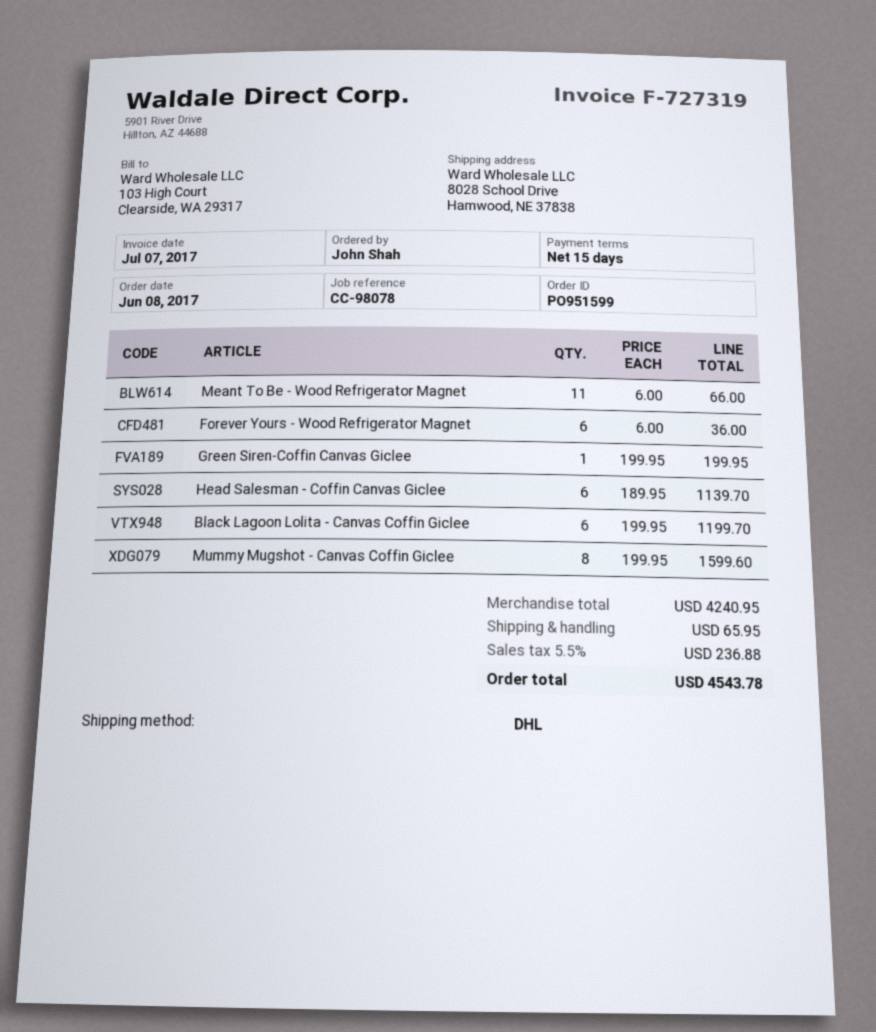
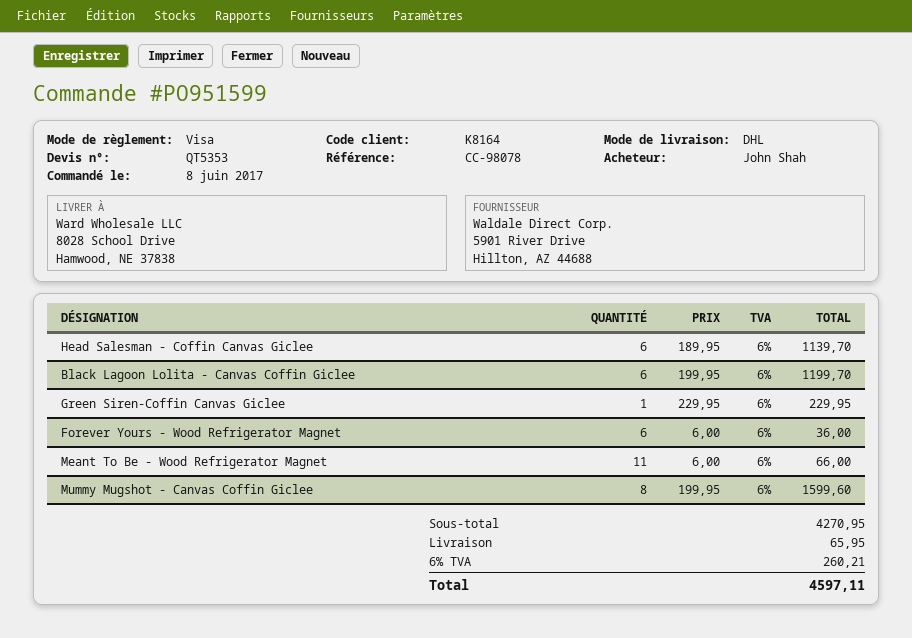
Green Siren-Coffin Canvas Giclee: 1 x 199.95 = 199.95 -> 1 x 229.95 = 229.95
subtotal: 4240.95 -> 4270.95
tax: 5.5% = 236.88 -> 6% = 260.21
total: 4543.78 -> 4597.11

